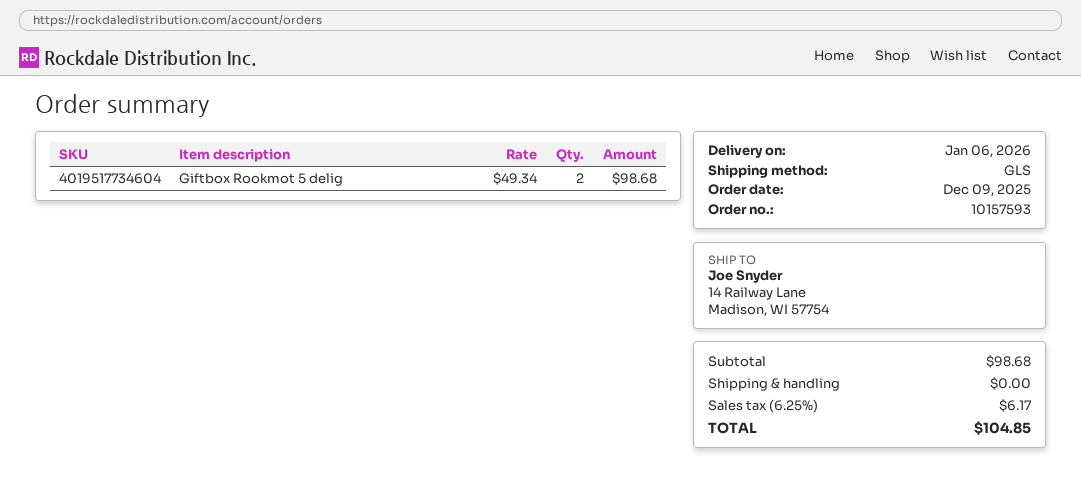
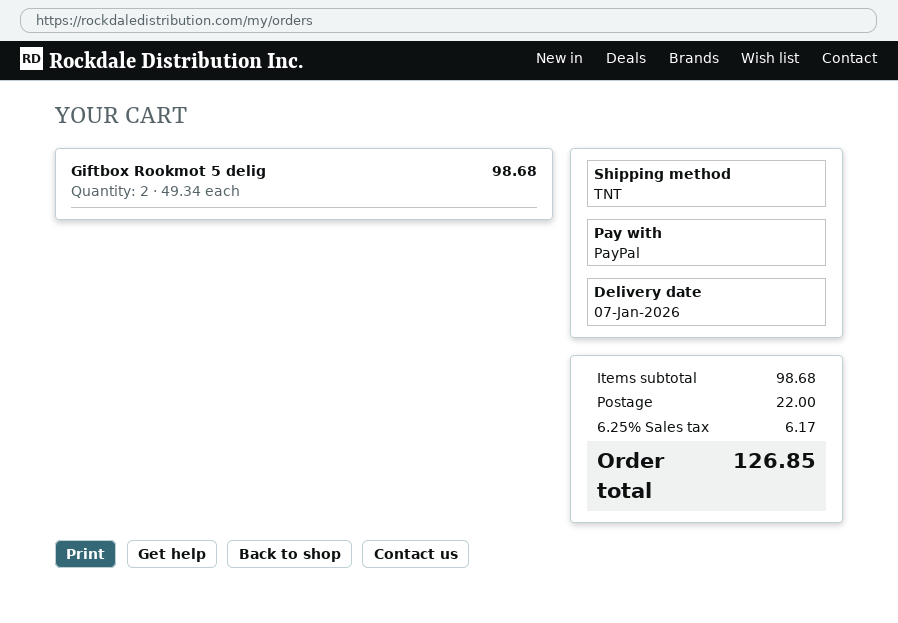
delivery date: 2026-01-06 -> 2026-01-07
shipping method: GLS -> TNT
shipping: 0.00 -> 22.00
total: 104.85 -> 126.85

